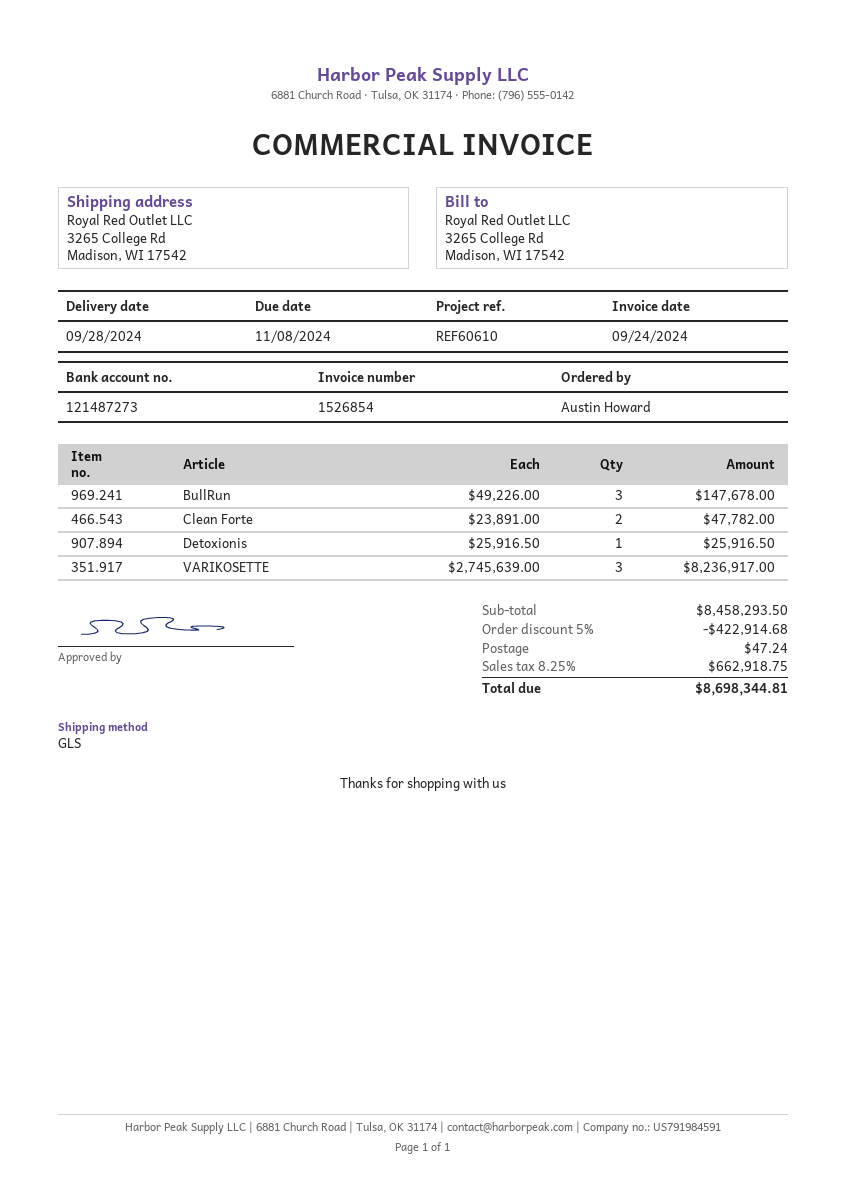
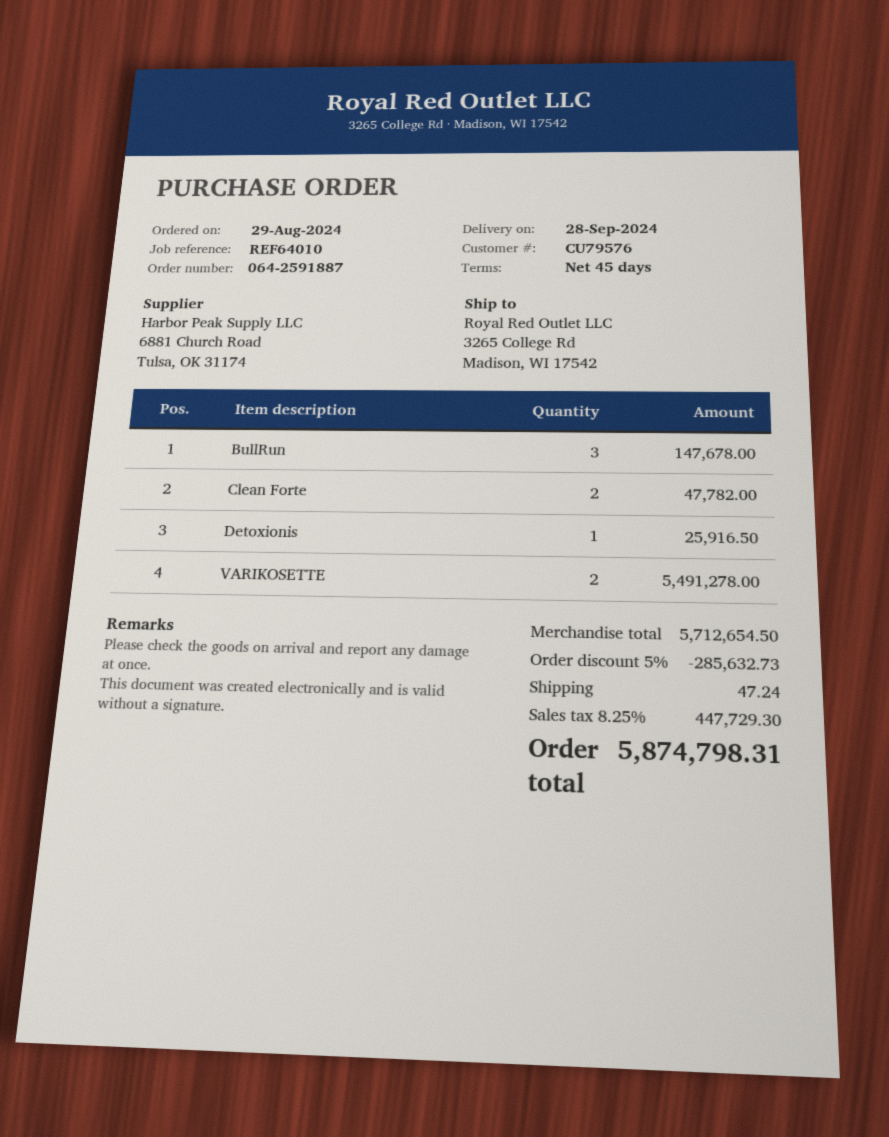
reference: REF60610 -> REF64010
VARIKOSETTE: 3 for 8236917.00 -> 2 for 5491278.00
subtotal: 8458293.50 -> 5712654.50
discount: 5% = 422914.68 -> 5% = 285632.73
tax: 8.25% = 662918.75 -> 8.25% = 447729.30
total: 8698344.81 -> 5874798.31

